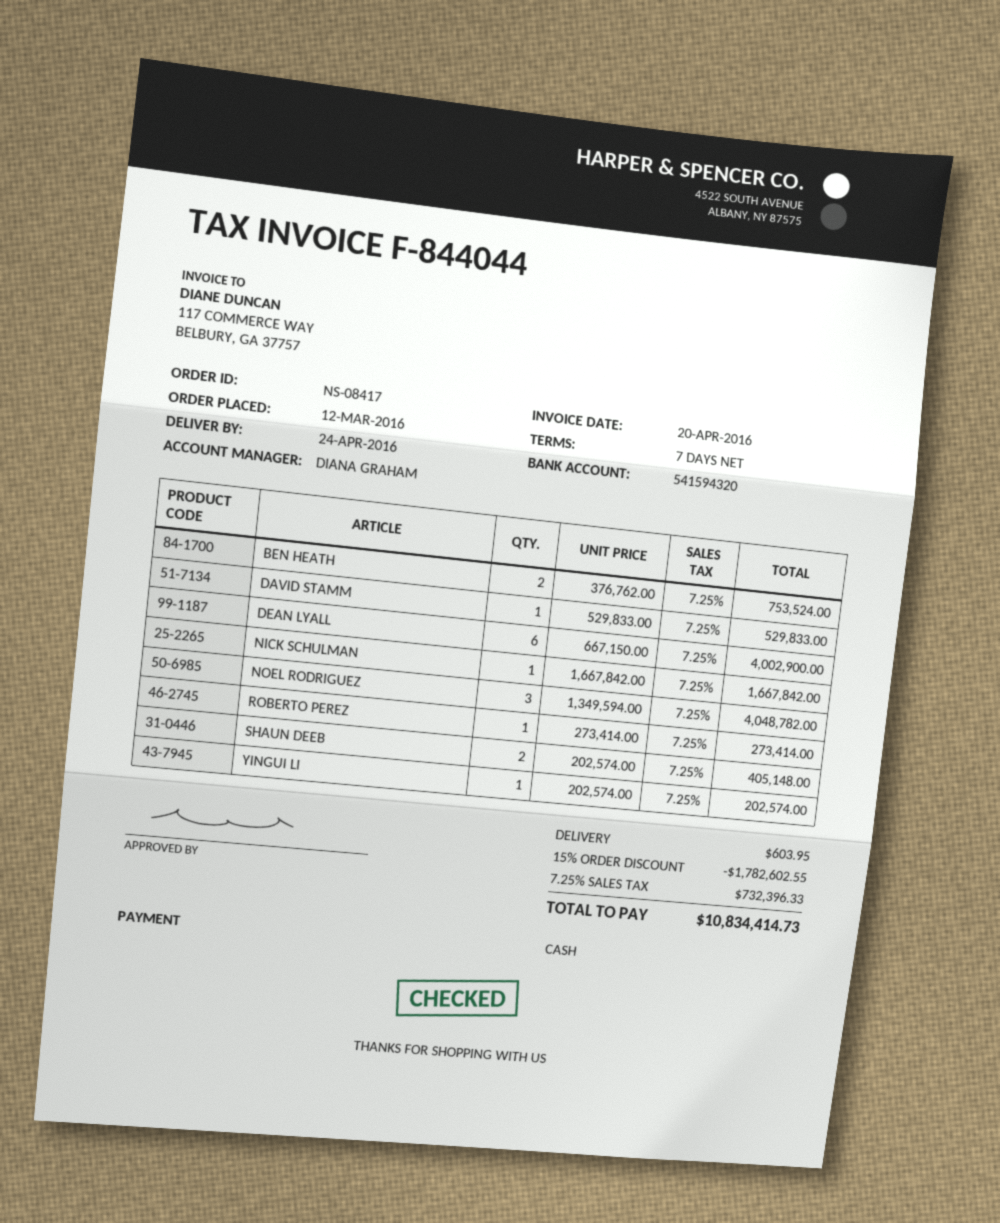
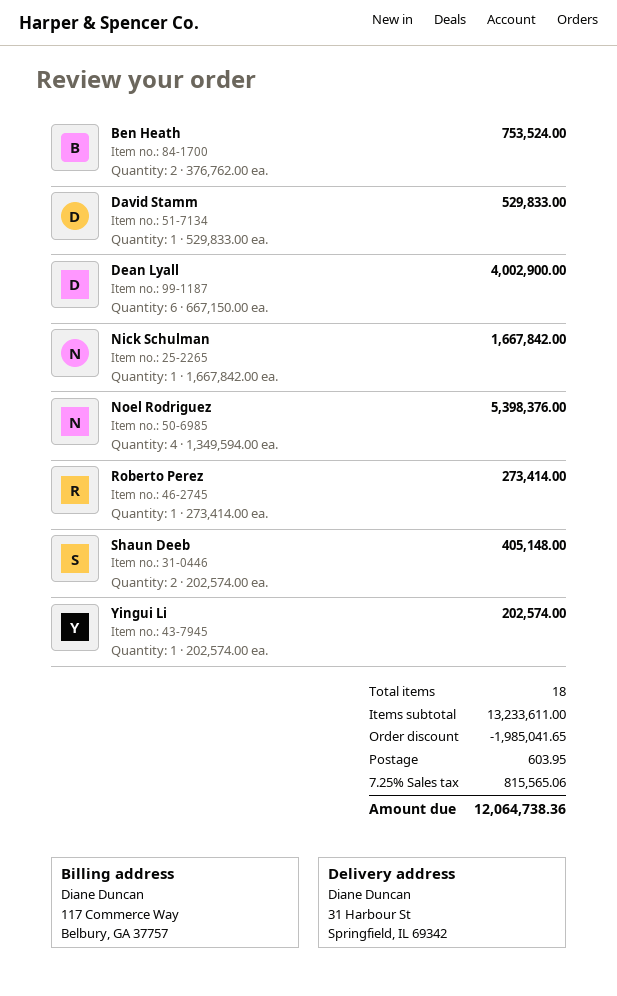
NOEL RODRIGUEZ: 3 x 1349594.00 = 4048782.00 -> 4 x 1349594.00 = 5398376.00
discount: 1782602.55 -> 1985041.65
tax: 7.25% = 732396.33 -> 7.25% = 815565.06
total: 10834414.73 -> 12064738.36

